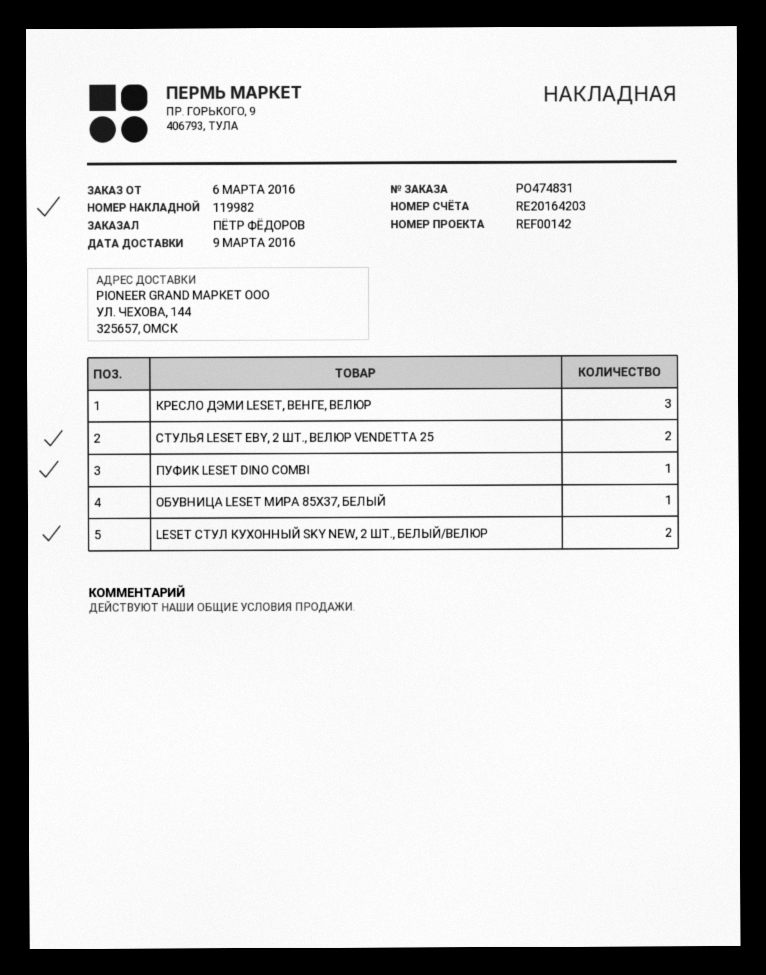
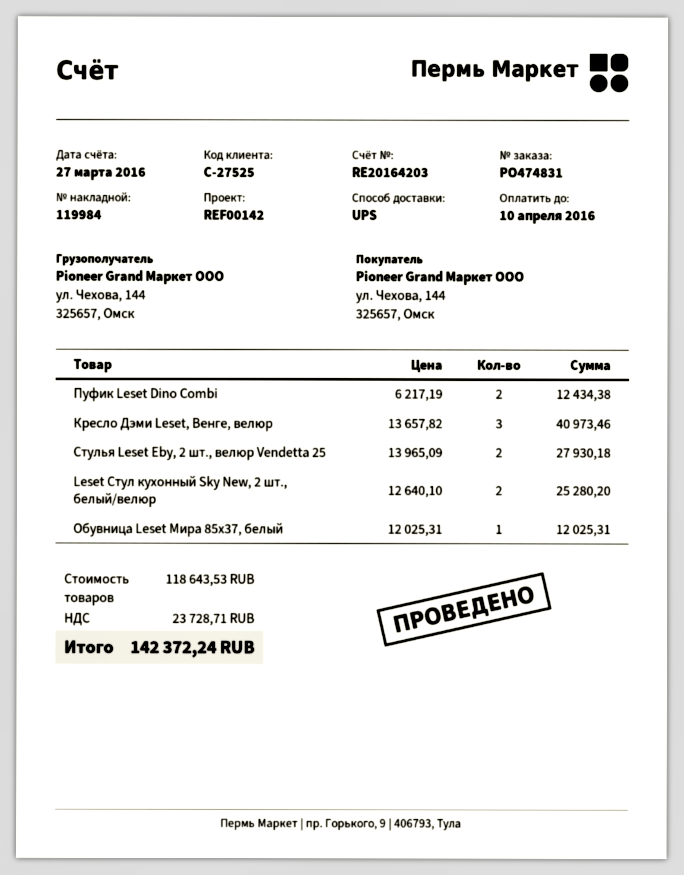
delivery note number: 119982 -> 119984
ПУФИК LESET DINO COMBI: 1 -> 2

